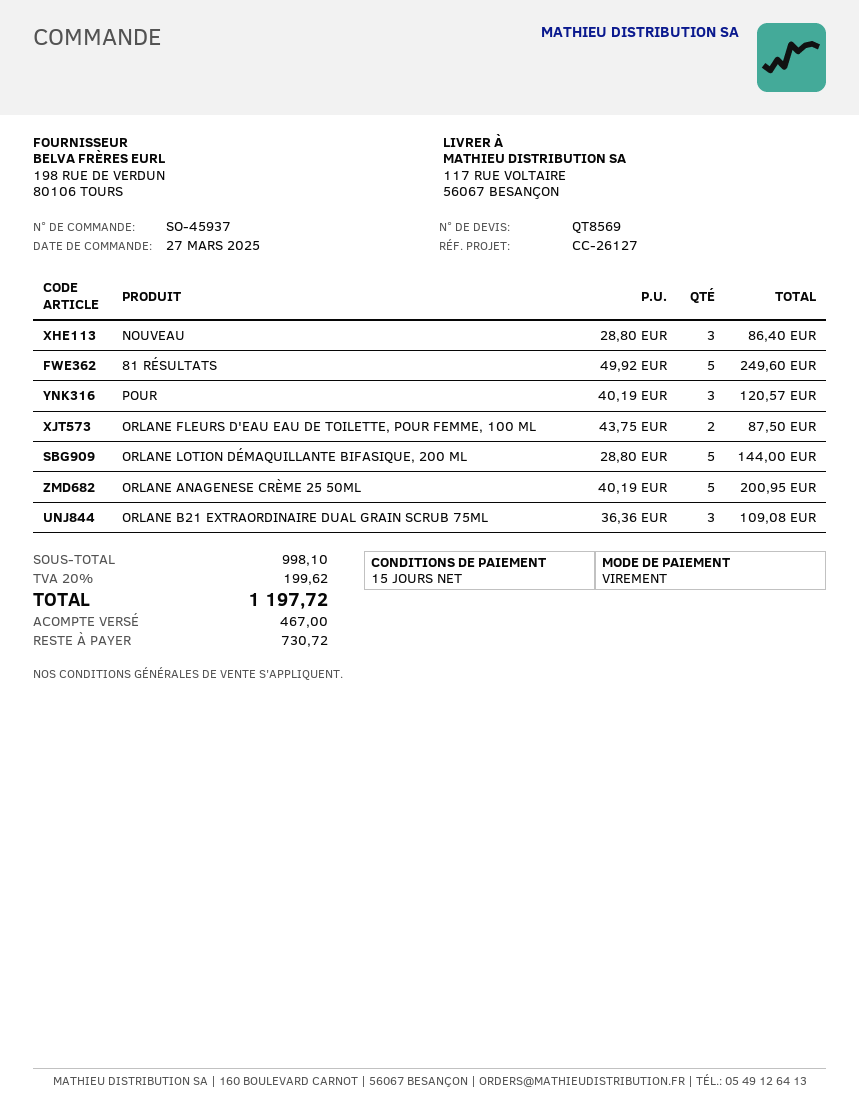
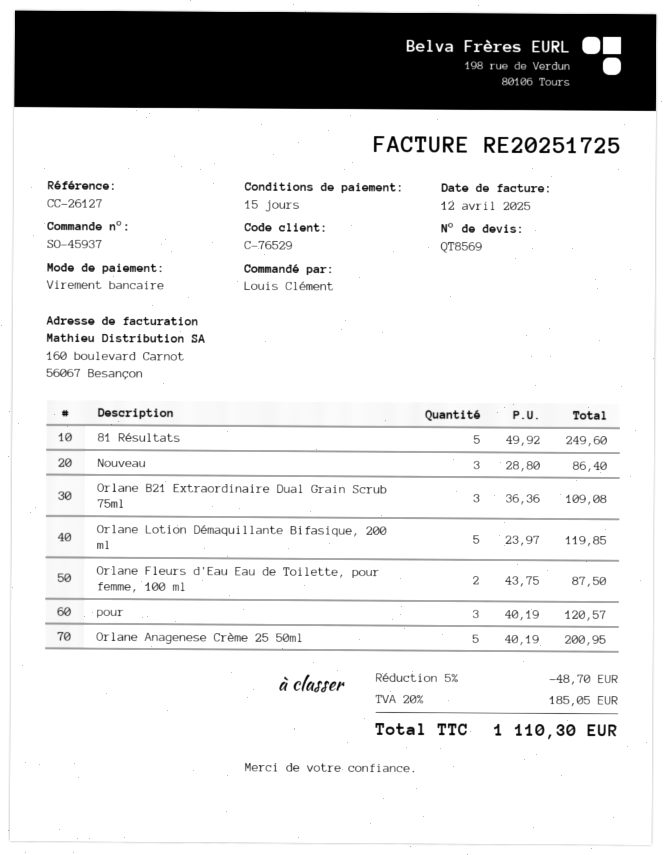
ORLANE LOTION DÉMAQUILLANTE BIFASIQUE, 200 ML: 5 x 28.80 = 144.00 -> 5 x 23.97 = 119.85
discount: none -> 5% = 48.70
tax: 20% = 199.62 -> 20% = 185.05
total: 1197.72 -> 1110.30

